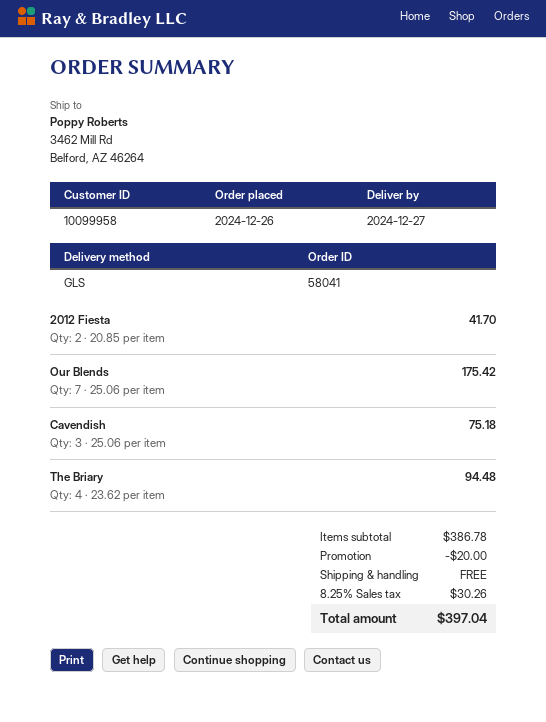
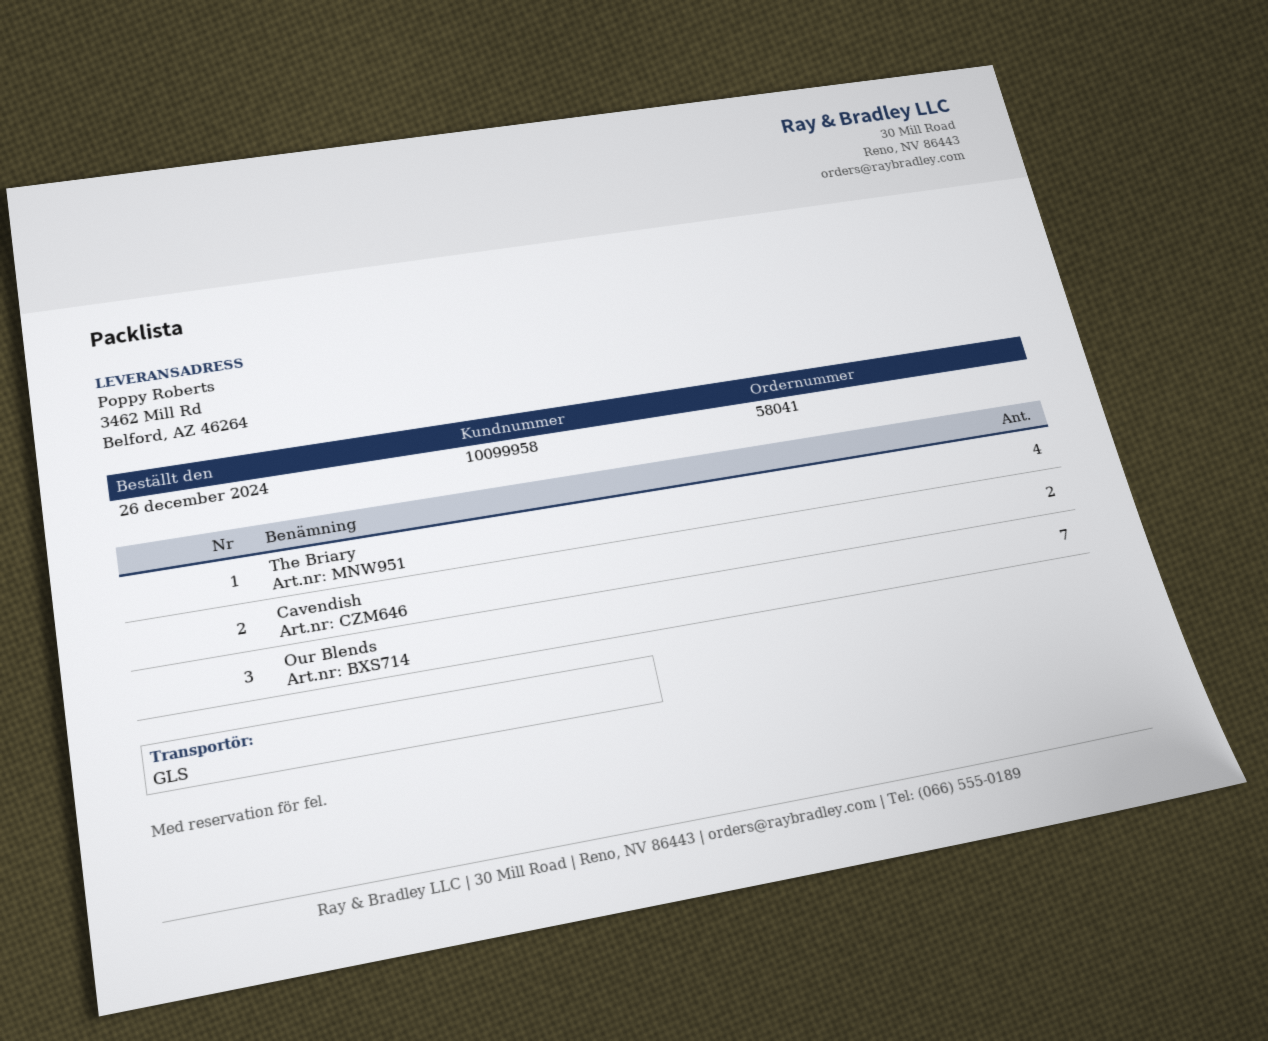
2012 Fiesta: 2 -> none
Cavendish: 3 -> 2

